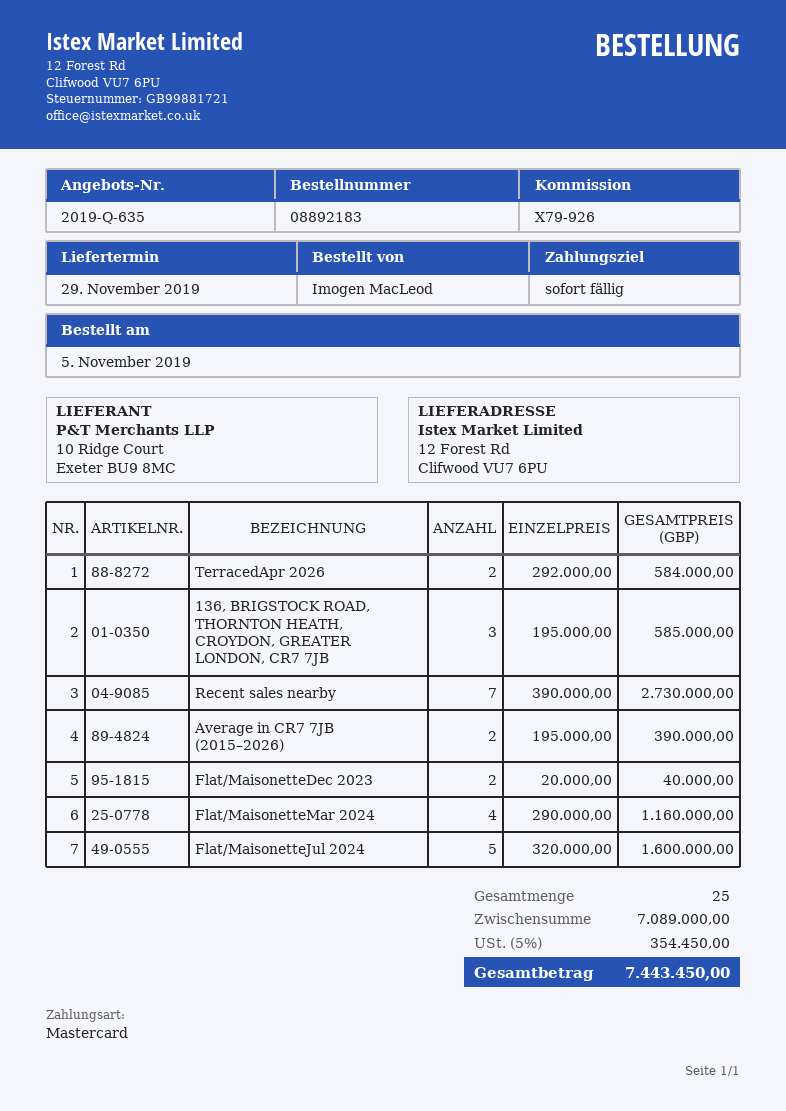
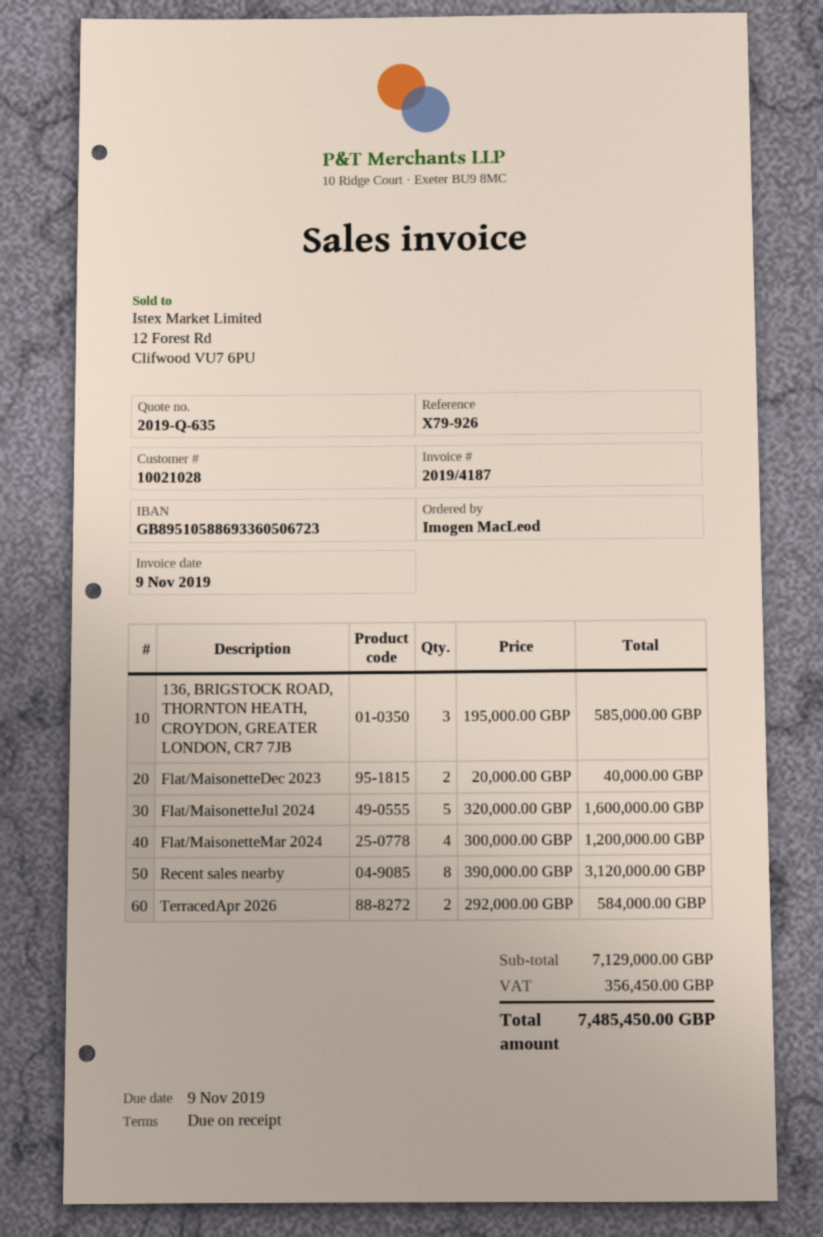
Recent sales nearby: 7 x 390000.00 = 2730000.00 -> 8 x 390000.00 = 3120000.00
Average in CR7 7JB (2015–2026): 2 x 195000.00 = 390000.00 -> none
Flat/MaisonetteMar 2024: 4 x 290000.00 = 1160000.00 -> 4 x 300000.00 = 1200000.00
subtotal: 7089000.00 -> 7129000.00
tax: 354450.00 -> 356450.00
total: 7443450.00 -> 7485450.00

